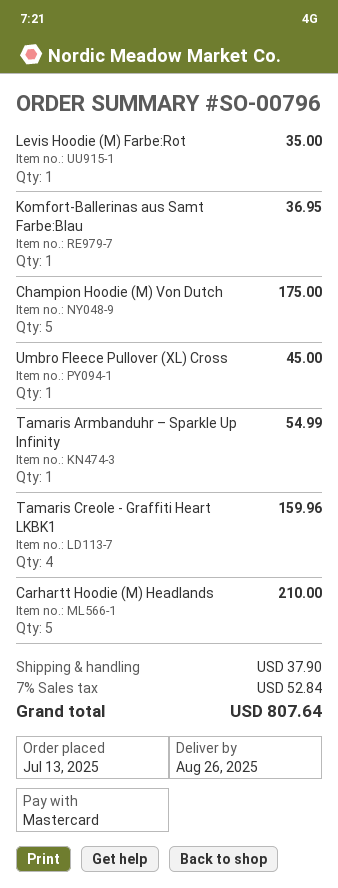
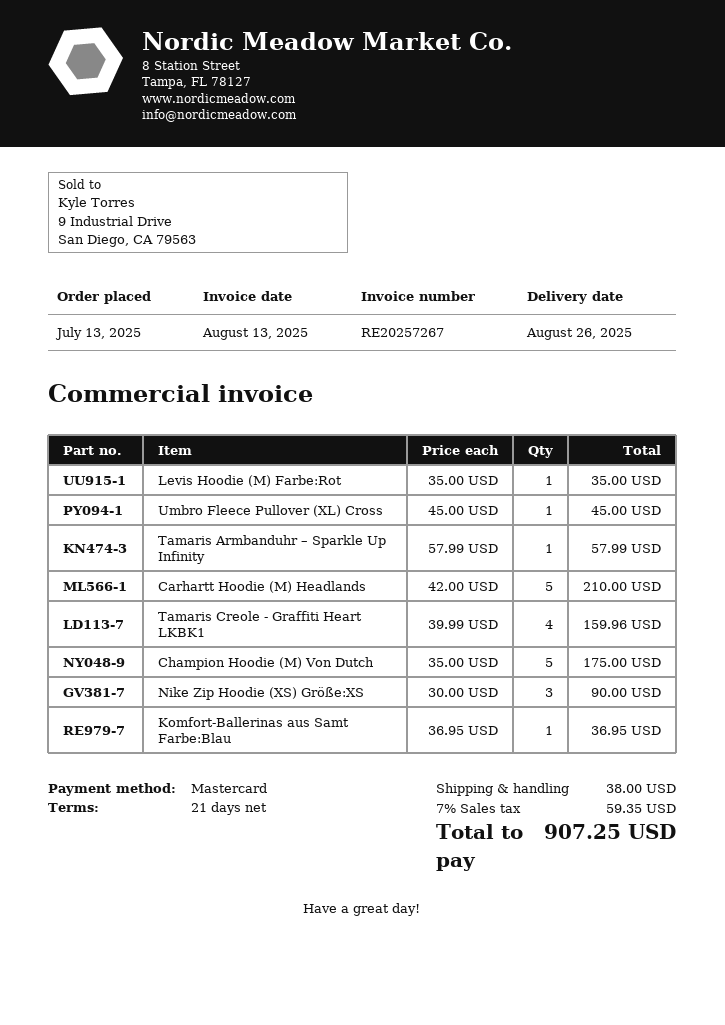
Tamaris Armbanduhr – Sparkle Up Infinity: 1 for 54.99 -> 1 for 57.99
Nike Zip Hoodie (XS) Größe:XS: none -> 3 for 90.00
shipping: 37.90 -> 38.00
tax: 7% = 52.84 -> 7% = 59.35
total: 807.64 -> 907.25

